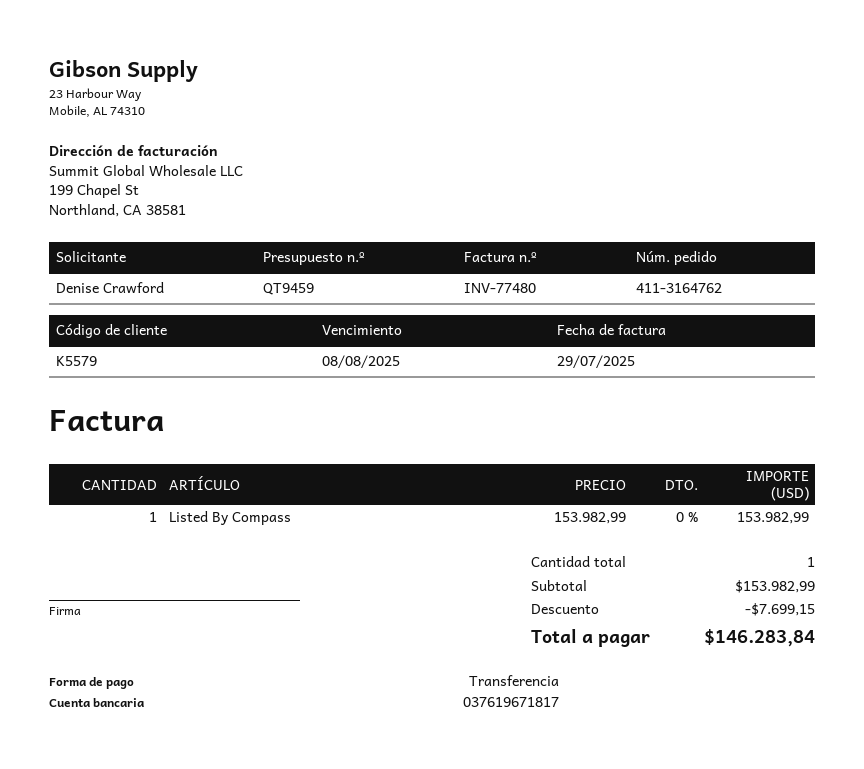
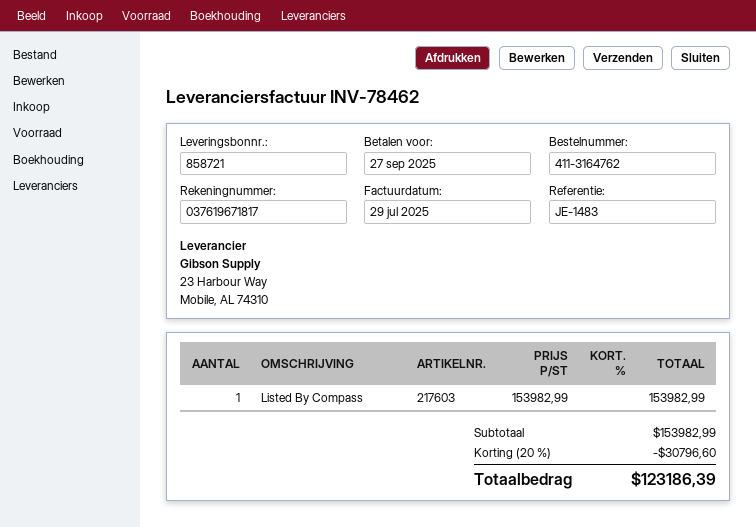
invoice number: INV-77480 -> INV-78462
due date: 2025-08-08 -> 2025-09-27
discount: 7699.15 -> 30796.60
total: 146283.84 -> 123186.39

